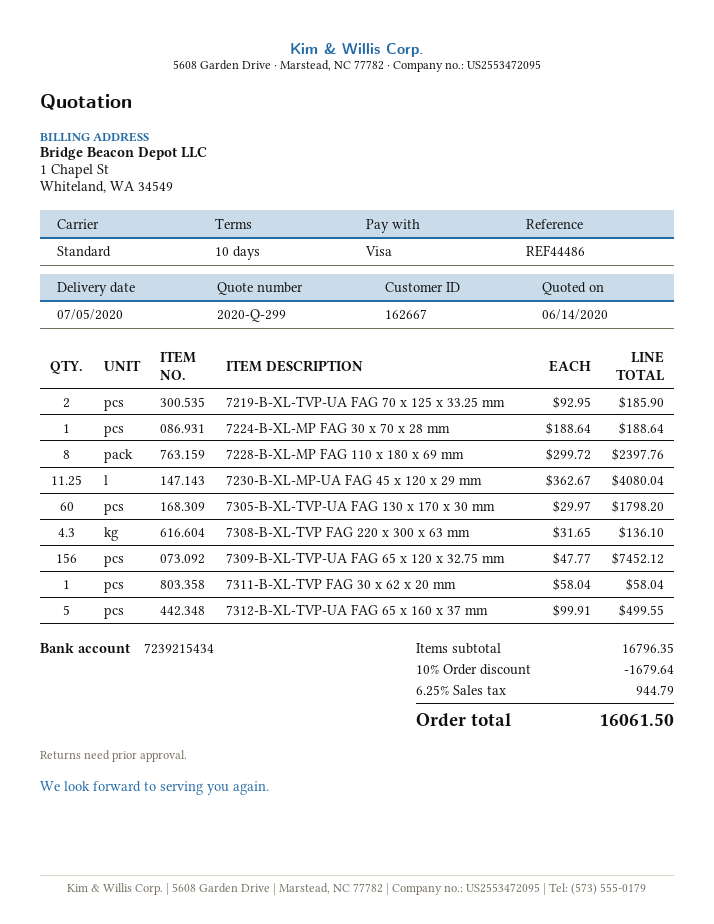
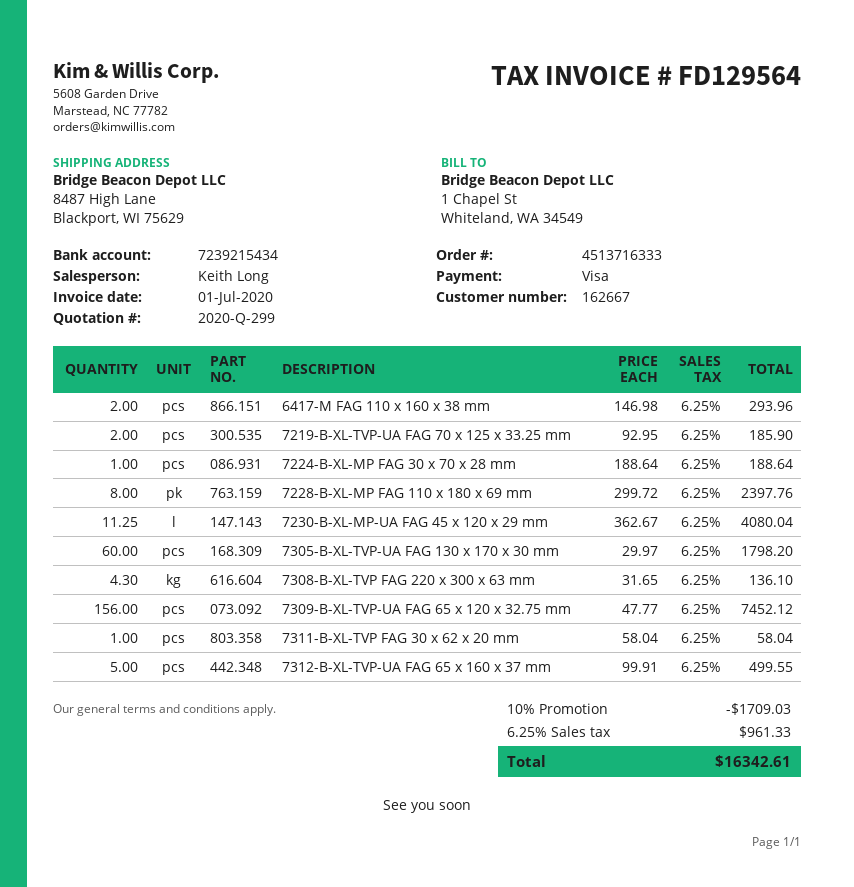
6417-M FAG 110 x 160 x 38 mm: none -> 2 x 146.98 = 293.96
discount: 10% = 1679.64 -> 10% = 1709.03
tax: 6.25% = 944.79 -> 6.25% = 961.33
total: 16061.50 -> 16342.61

